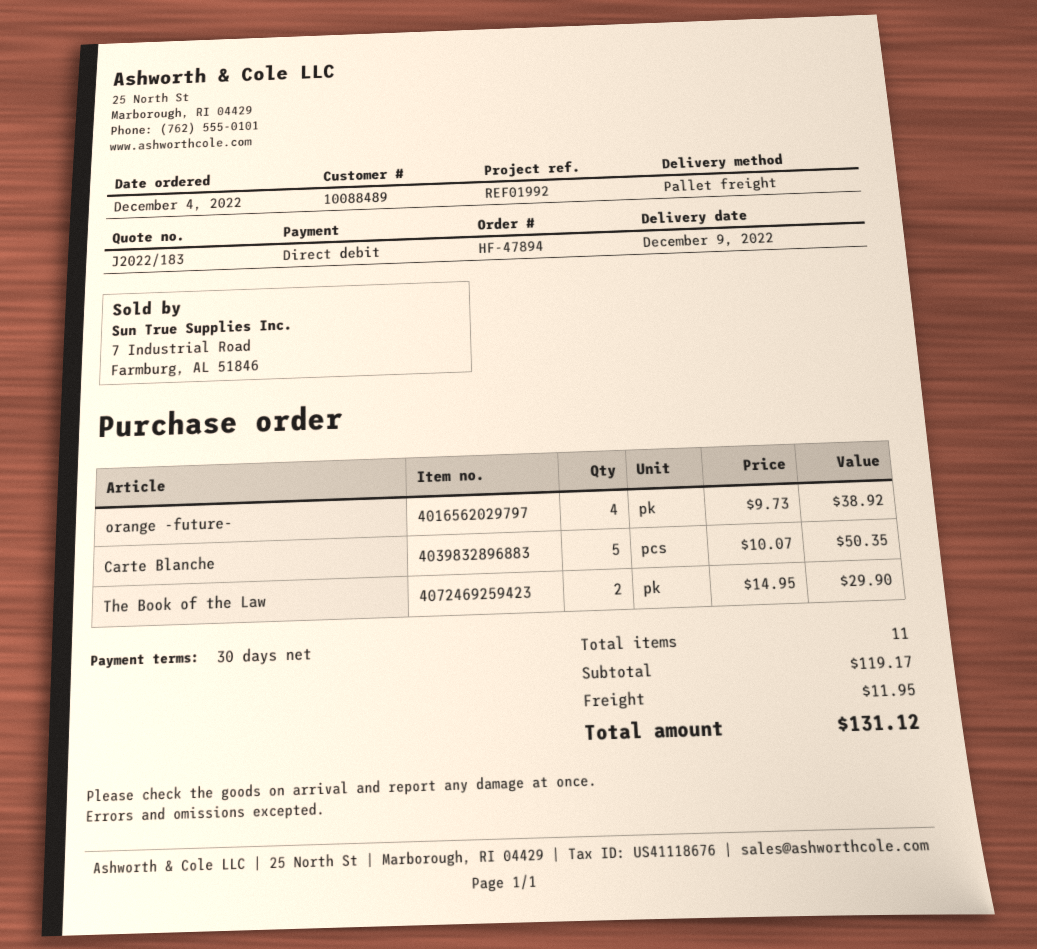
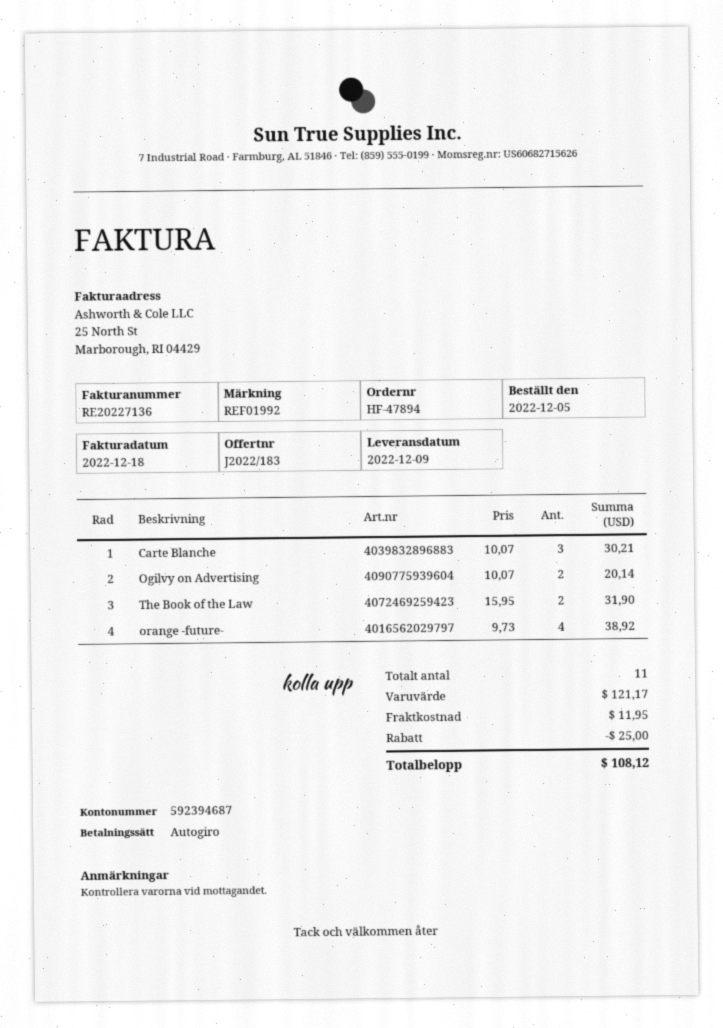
order date: 2022-12-04 -> 2022-12-05
Carte Blanche: 5 x 10.07 = 50.35 -> 3 x 10.07 = 30.21
The Book of the Law: 2 x 14.95 = 29.90 -> 2 x 15.95 = 31.90
Ogilvy on Advertising: none -> 2 x 10.07 = 20.14
subtotal: 119.17 -> 121.17
discount: none -> 25.00
total: 131.12 -> 108.12

